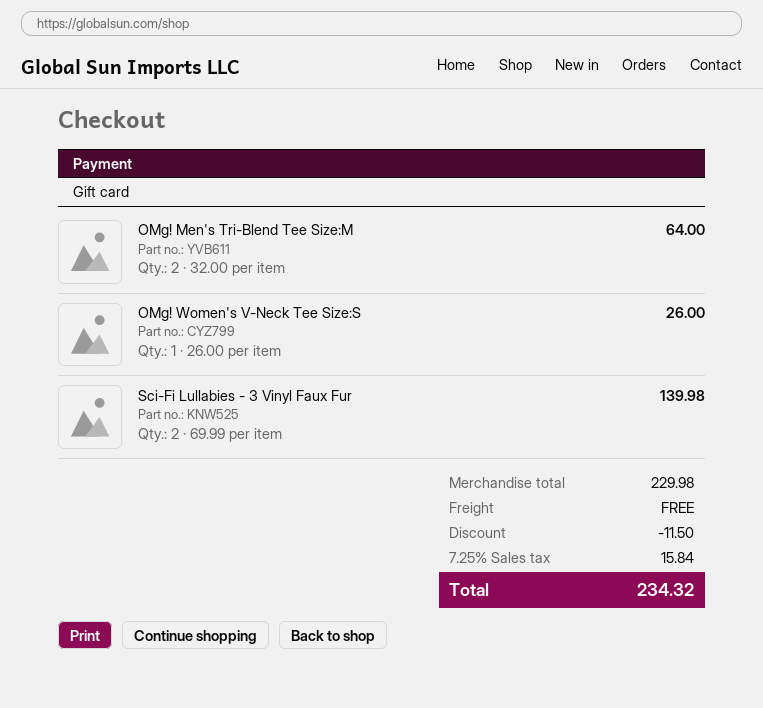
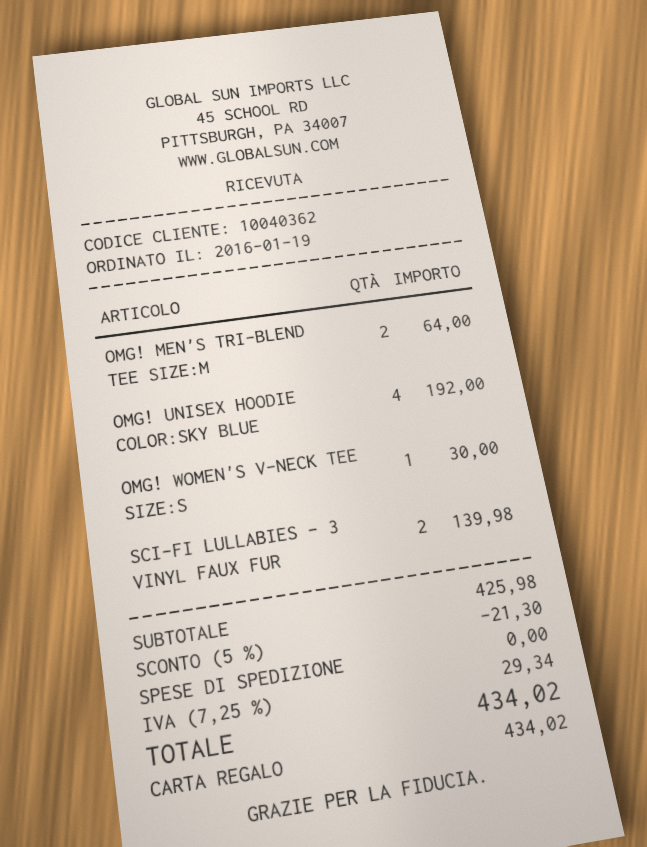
OMg! Women's V-Neck Tee Size:S: 1 for 26.00 -> 1 for 30.00
OMG! UNISEX HOODIE COLOR:SKY BLUE: none -> 4 for 192.00
subtotal: 229.98 -> 425.98
discount: 11.50 -> 21.30
tax: 7.25% = 15.84 -> 7.25% = 29.34
total: 234.32 -> 434.02

